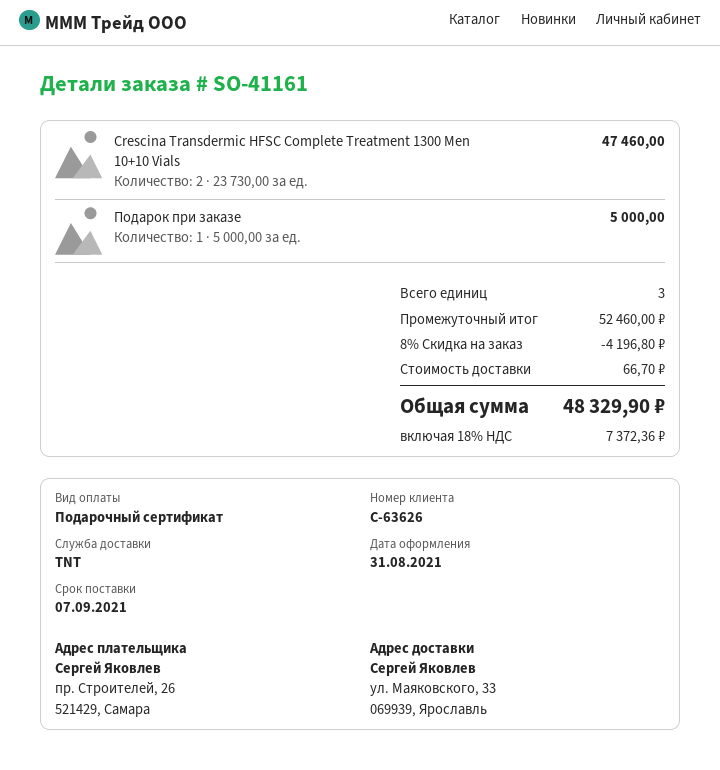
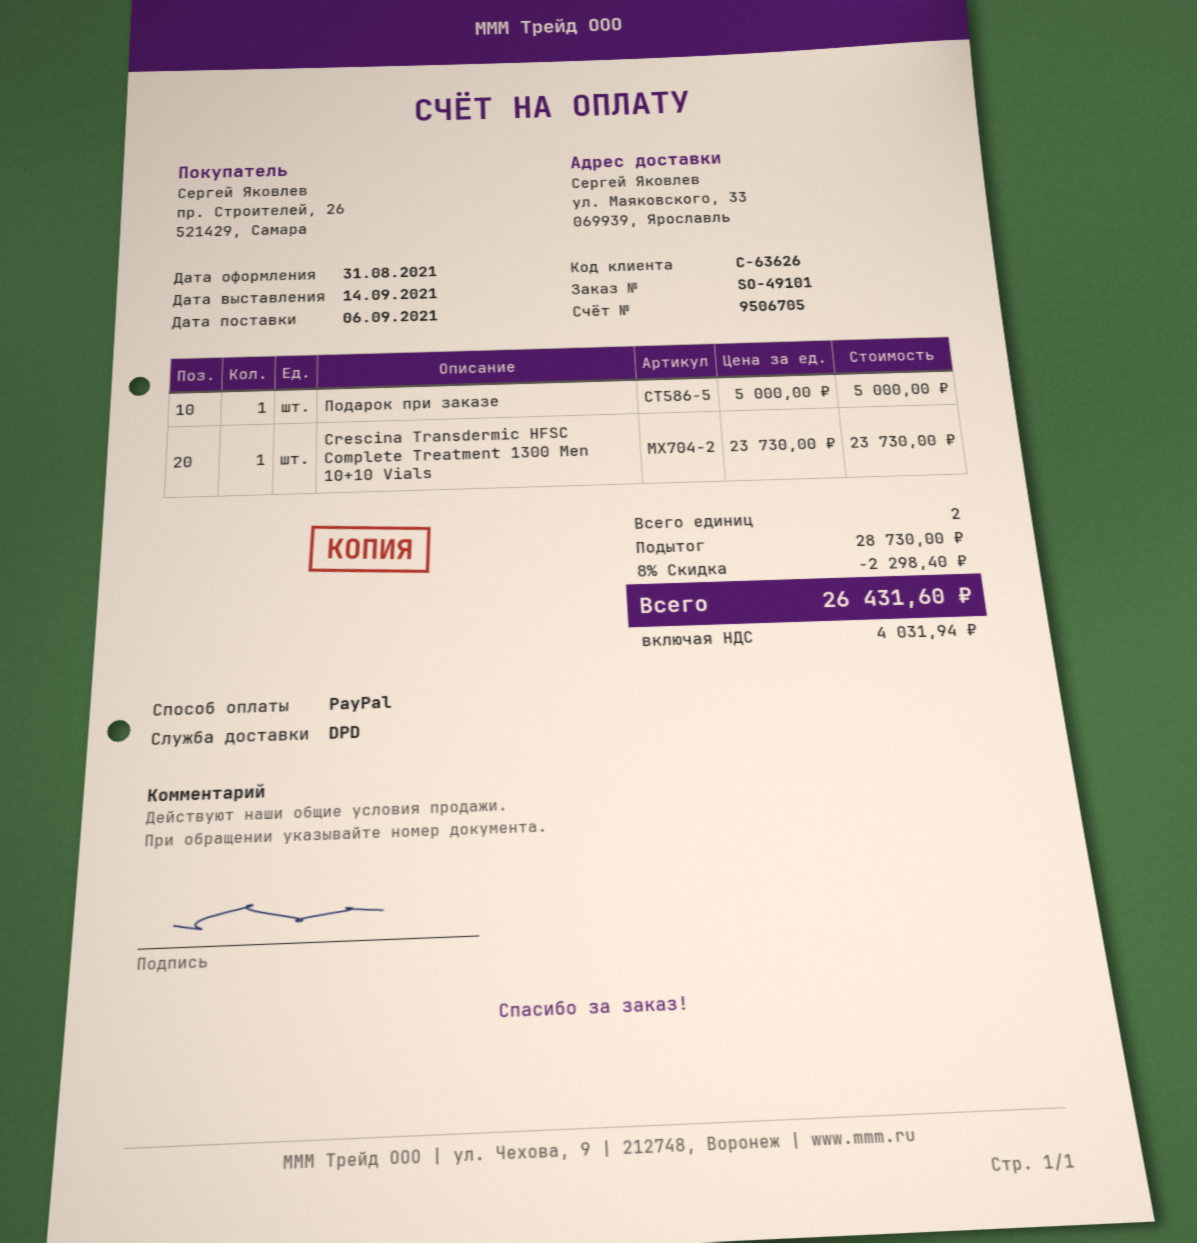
order number: SO-41161 -> SO-49101
delivery date: 2021-09-07 -> 2021-09-06
payment method: gift card -> PayPal
shipping method: TNT -> DPD
Crescina Transdermic HFSC Complete Treatment 1300 Men 10+10 Vials: 2 x 23730.00 = 47460.00 -> 1 x 23730.00 = 23730.00
total quantity: 3 -> 2
subtotal: 52460.00 -> 28730.00
discount: 8% = 4196.80 -> 8% = 2298.40
shipping: 66.70 -> none
tax: 7372.36 -> 4031.94
total: 48329.90 -> 26431.60

